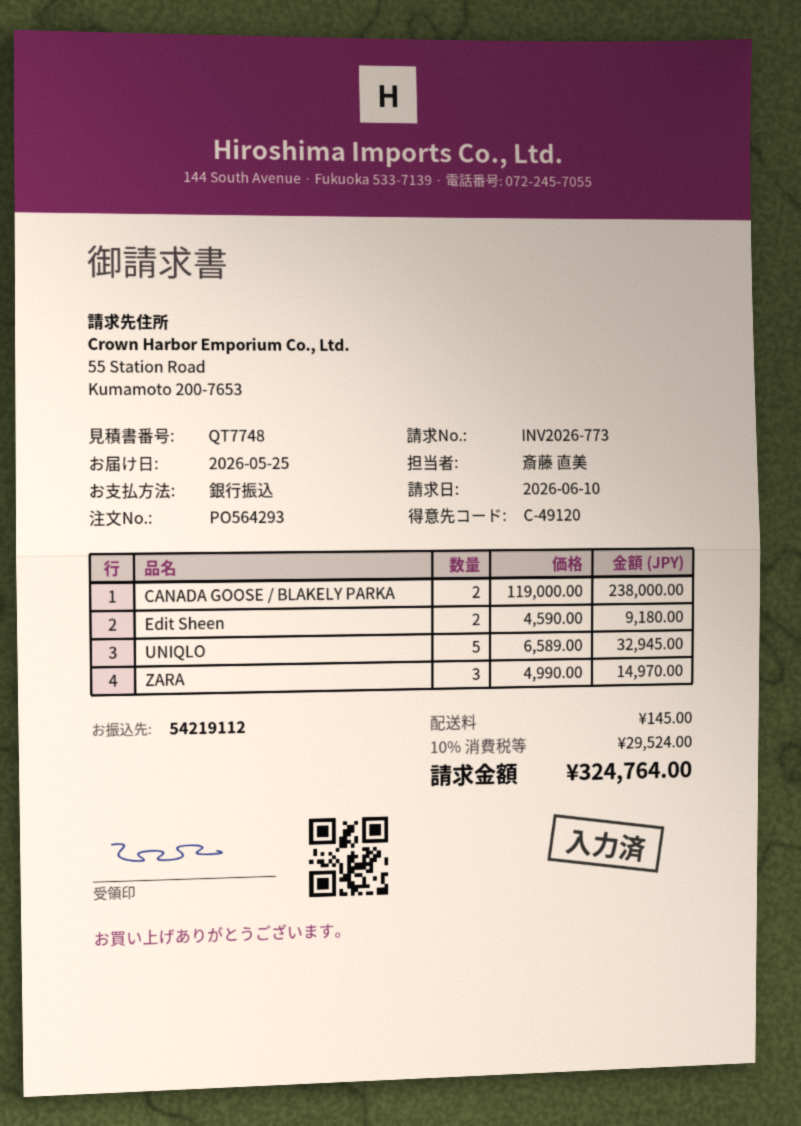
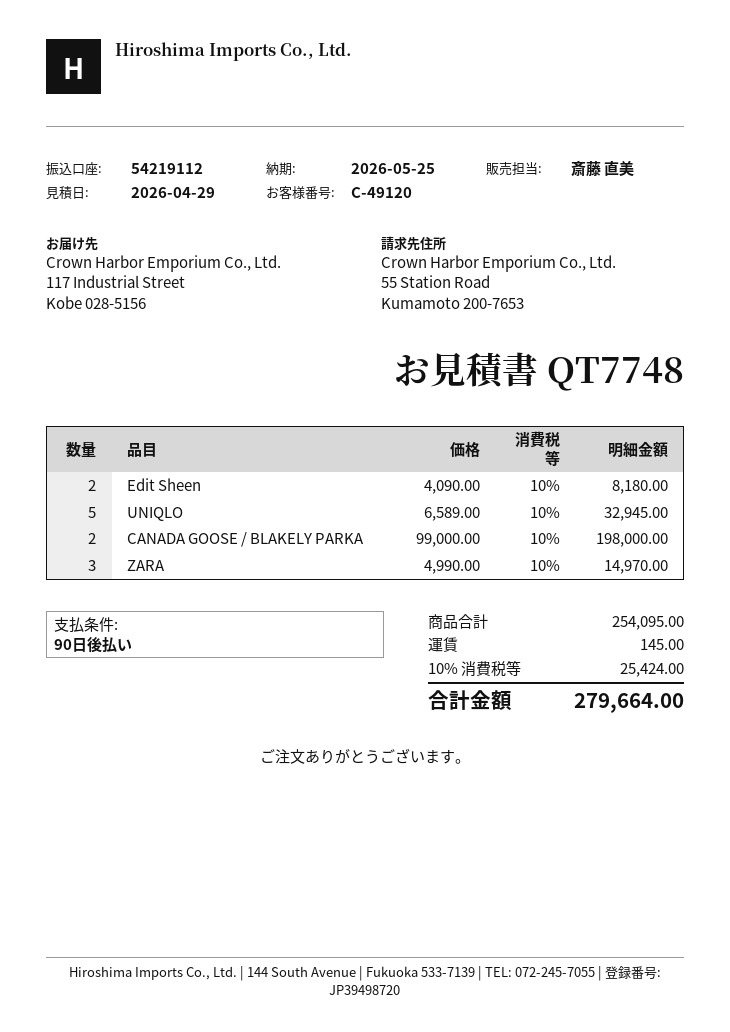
CANADA GOOSE / BLAKELY PARKA: 2 x 119000.00 = 238000.00 -> 2 x 99000.00 = 198000.00
Edit Sheen: 2 x 4590.00 = 9180.00 -> 2 x 4090.00 = 8180.00
tax: 10% = 29524.00 -> 10% = 25424.00
total: 324764.00 -> 279664.00

